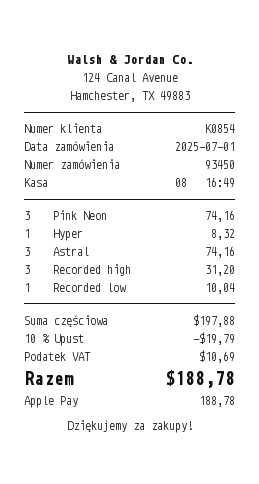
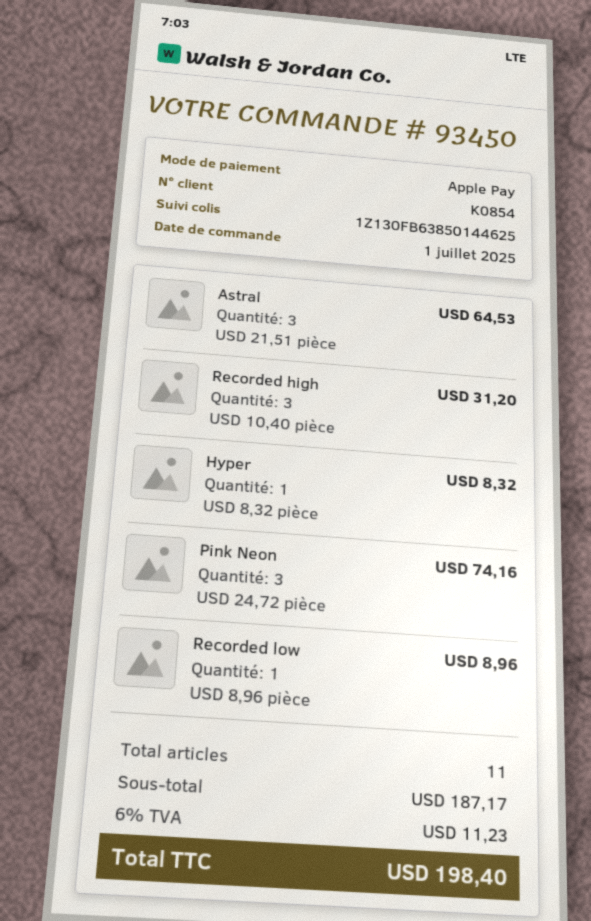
Astral: 3 for 74.16 -> 3 for 64.53
Recorded low: 1 for 10.04 -> 1 for 8.96
subtotal: 197.88 -> 187.17
discount: 10% = 19.79 -> none
tax: 10.69 -> 11.23
total: 188.78 -> 198.40

